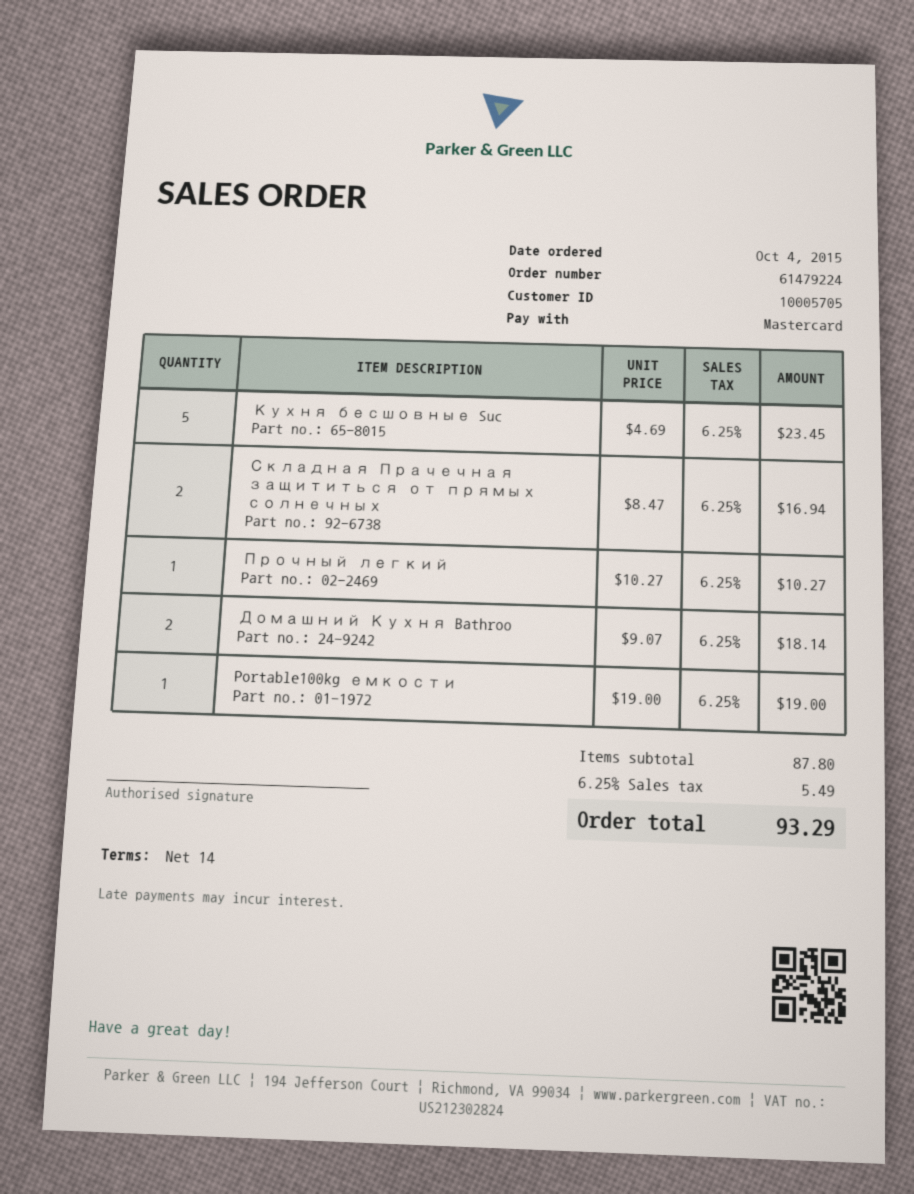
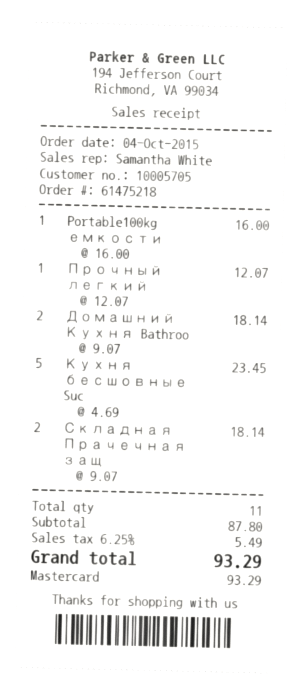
order number: 61479224 -> 61475218
Складная Прачечная защититься от прямых солнечных: 2 x 8.47 = 16.94 -> 2 x 9.07 = 18.14
Прочный легкий: 1 x 10.27 = 10.27 -> 1 x 12.07 = 12.07
Portable100kg емкости: 1 x 19.00 = 19.00 -> 1 x 16.00 = 16.00

